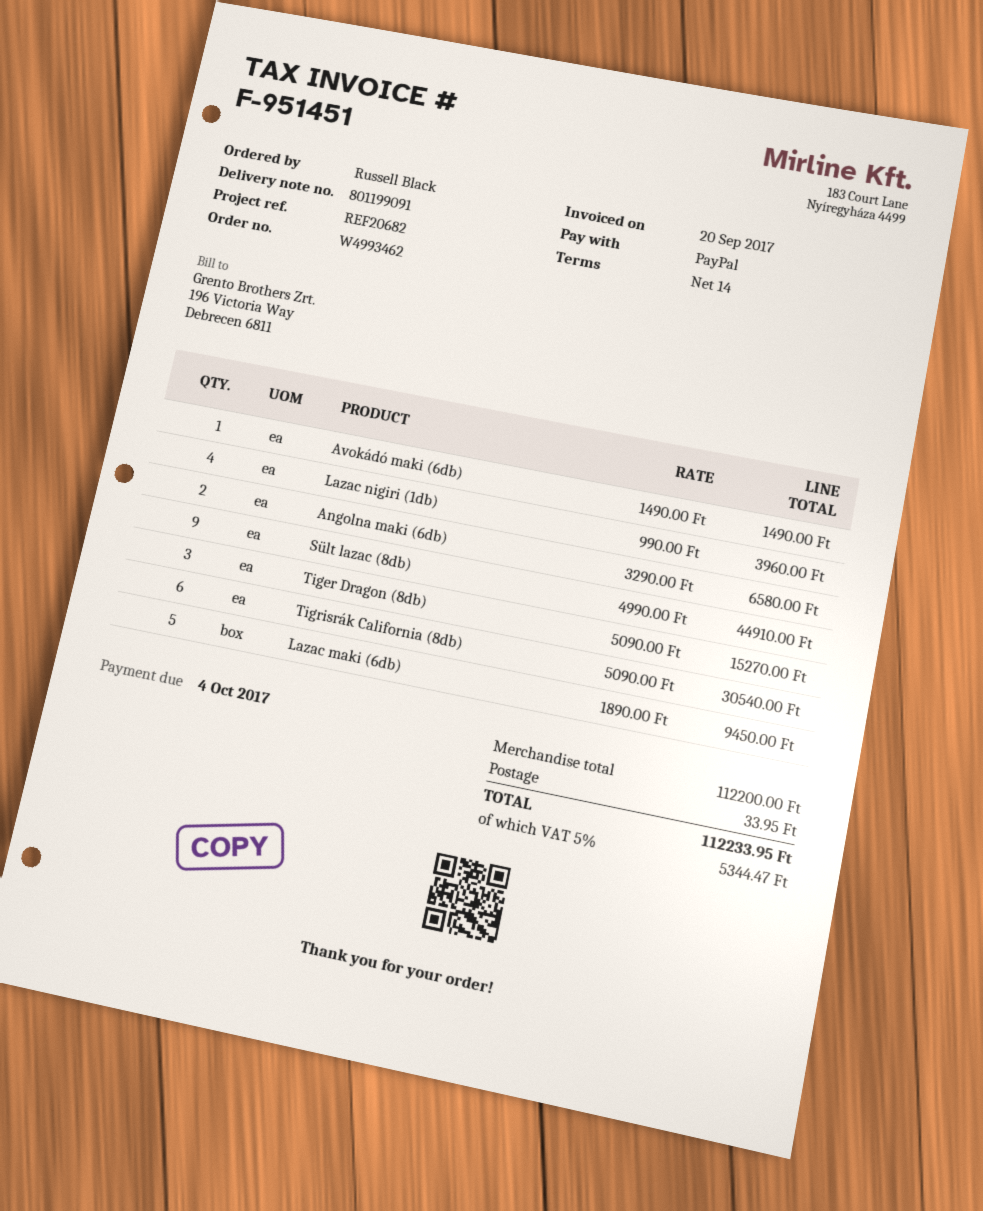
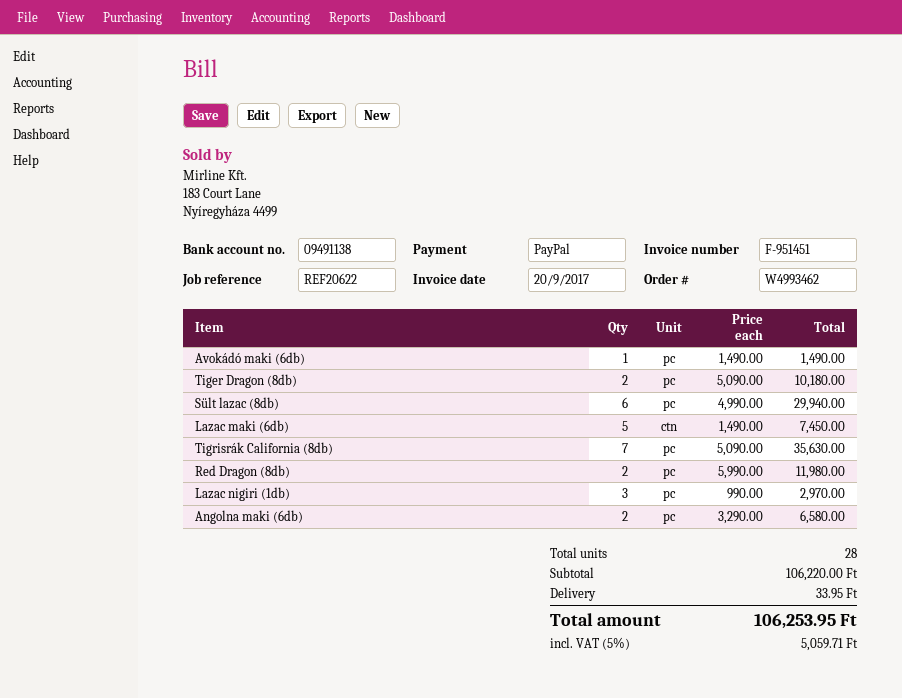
reference: REF20682 -> REF20622
Lazac nigiri (1db): 4 x 990.00 = 3960.00 -> 3 x 990.00 = 2970.00
Sült lazac (8db): 9 x 4990.00 = 44910.00 -> 6 x 4990.00 = 29940.00
Tiger Dragon (8db): 3 x 5090.00 = 15270.00 -> 2 x 5090.00 = 10180.00
Tigrisrák California (8db): 6 x 5090.00 = 30540.00 -> 7 x 5090.00 = 35630.00
Lazac maki (6db): 5 x 1890.00 = 9450.00 -> 5 x 1490.00 = 7450.00
Red Dragon (8db): none -> 2 x 5990.00 = 11980.00
subtotal: 112200.00 -> 106220.00
tax: 5% = 5344.47 -> 5% = 5059.71
total: 112233.95 -> 106253.95

